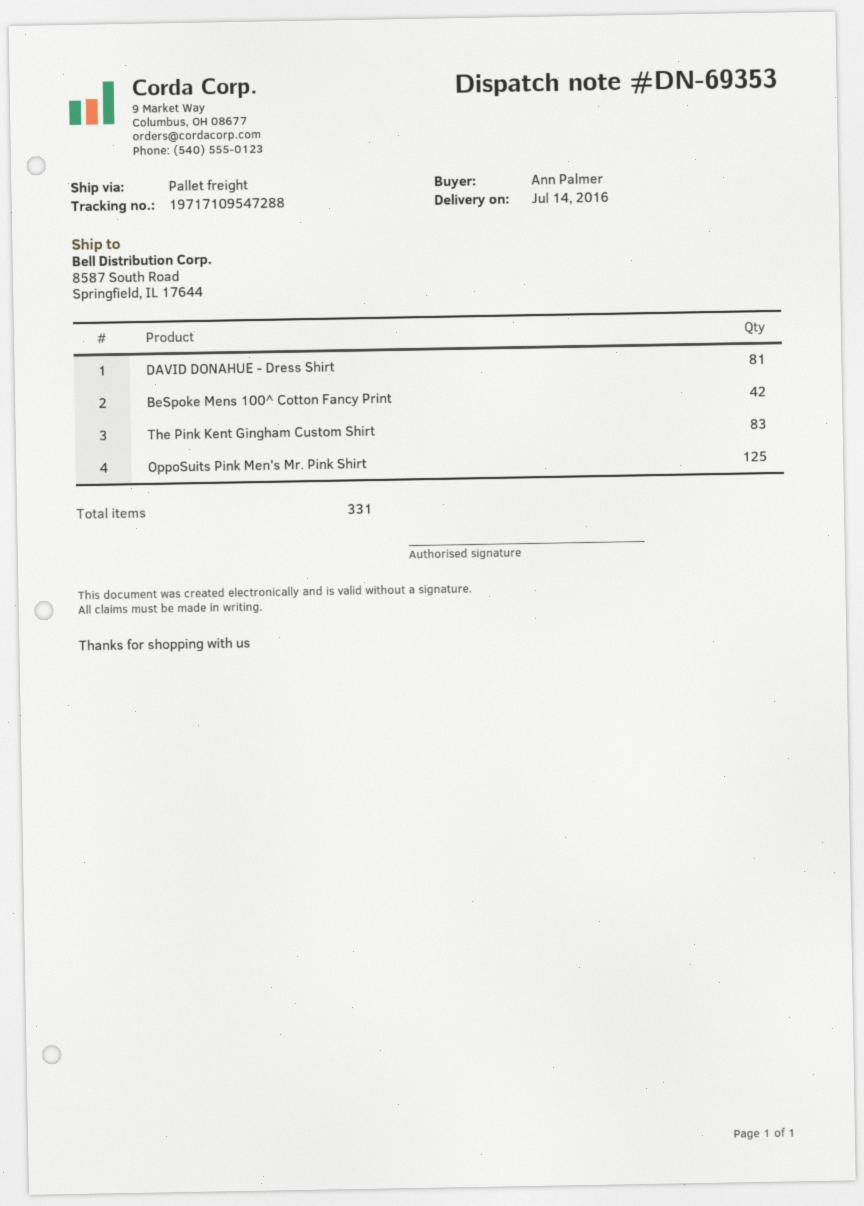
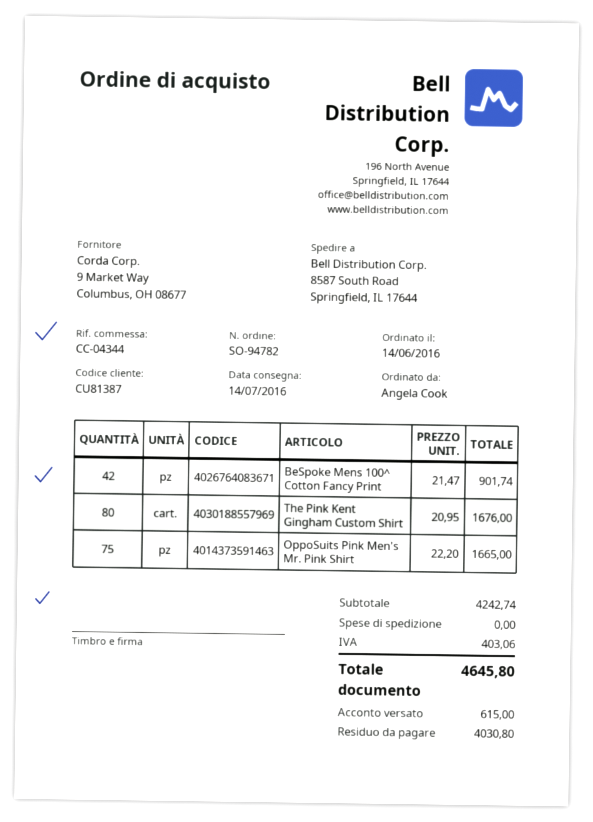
ordered by: Ann Palmer -> Angela Cook
DAVID DONAHUE - Dress Shirt: 81 -> none
The Pink Kent Gingham Custom Shirt: 83 -> 80
OppoSuits Pink Men's Mr. Pink Shirt: 125 -> 75

